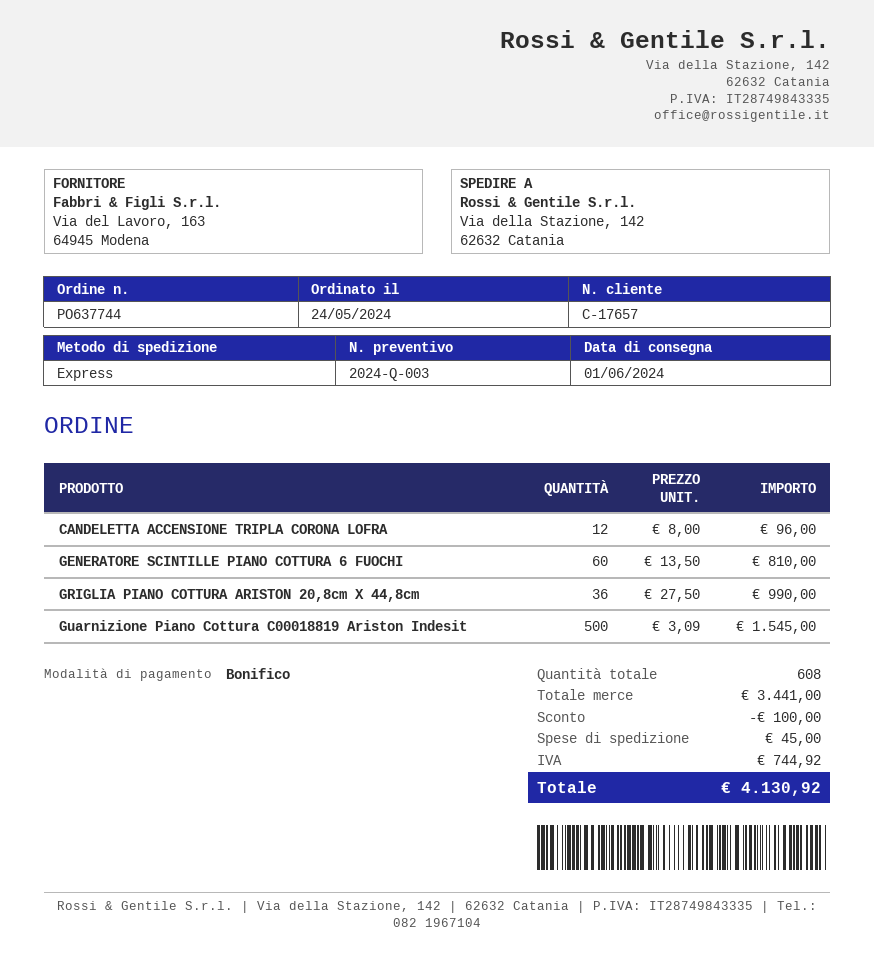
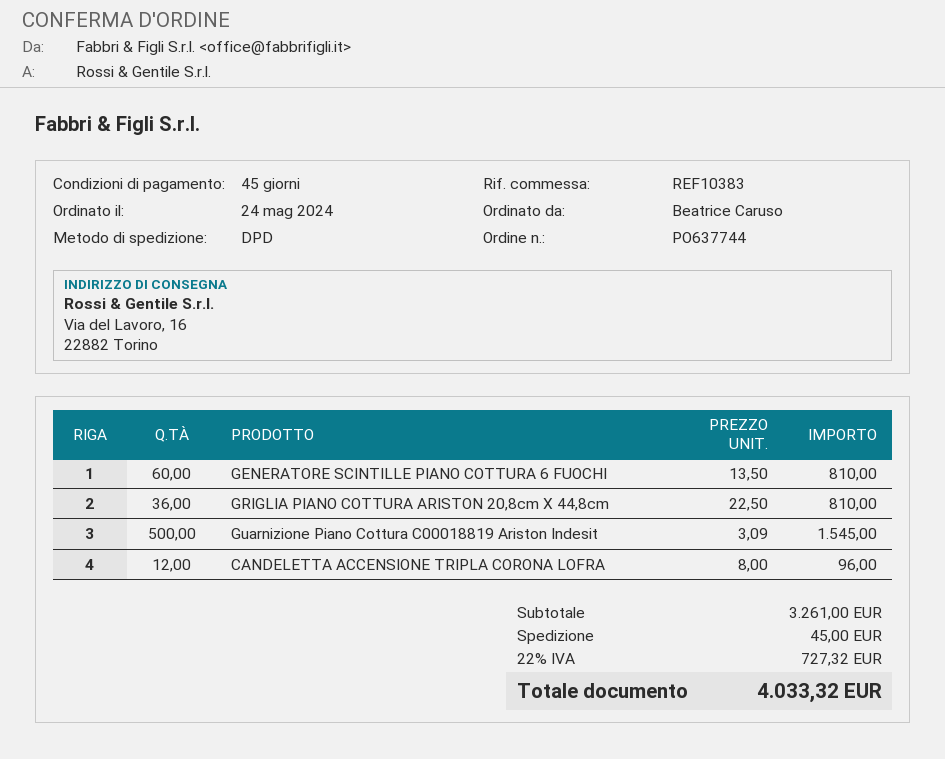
shipping method: express -> DPD
ship to: Via della Stazione, 142, 62632 Catania -> Via del Lavoro, 16, 22882 Torino
GRIGLIA PIANO COTTURA ARISTON 20,8cm X 44,8cm: 36 x 27.50 = 990.00 -> 36 x 22.50 = 810.00
subtotal: 3441.00 -> 3261.00
discount: 100.00 -> none
tax: 744.92 -> 727.32
total: 4130.92 -> 4033.32

